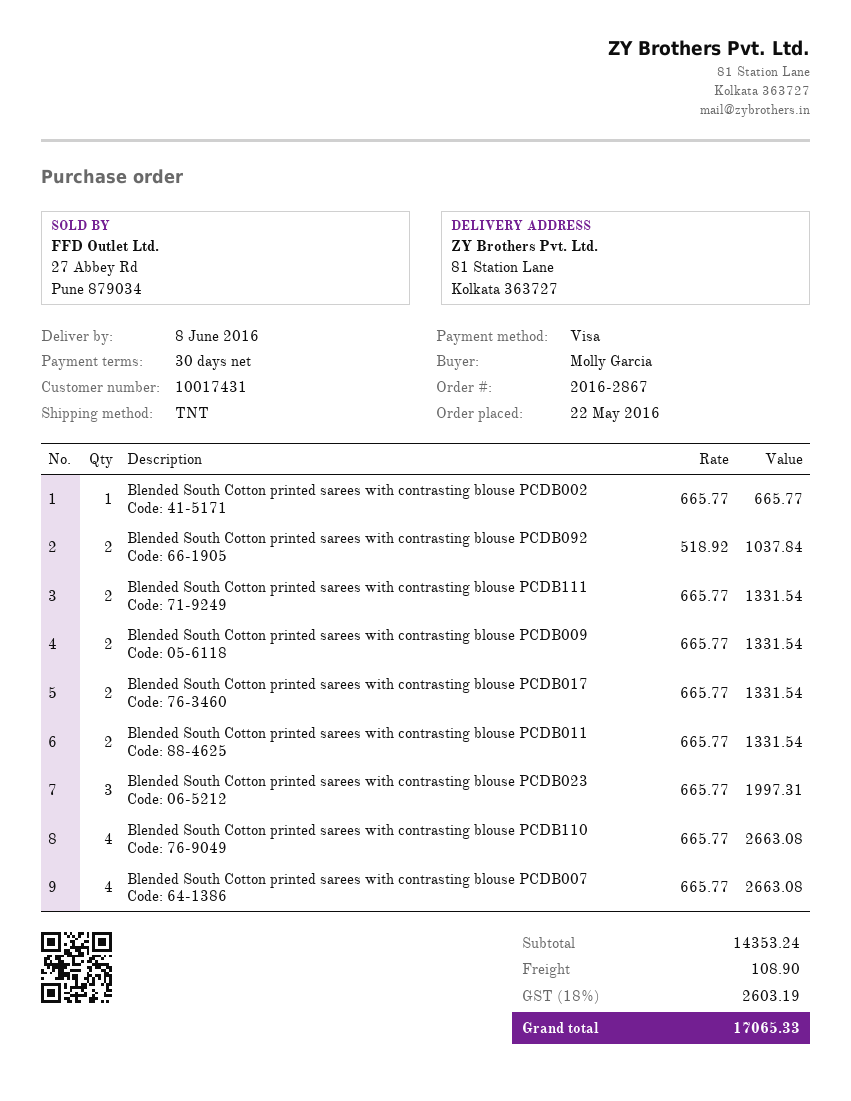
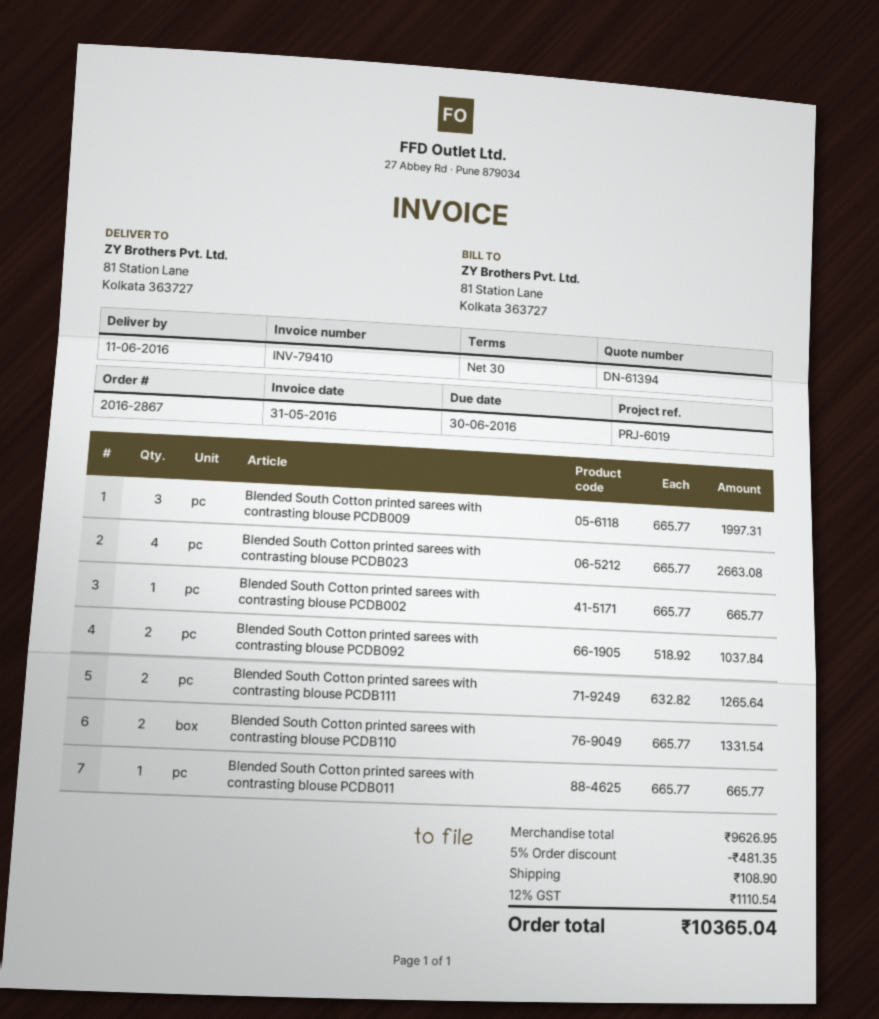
delivery date: 2016-06-08 -> 2016-06-11
Blended South Cotton printed sarees with contrasting blouse PCDB111: 2 x 665.77 = 1331.54 -> 2 x 632.82 = 1265.64
Blended South Cotton printed sarees with contrasting blouse PCDB009: 2 x 665.77 = 1331.54 -> 3 x 665.77 = 1997.31
Blended South Cotton printed sarees with contrasting blouse PCDB017: 2 x 665.77 = 1331.54 -> none
Blended South Cotton printed sarees with contrasting blouse PCDB011: 2 x 665.77 = 1331.54 -> 1 x 665.77 = 665.77
Blended South Cotton printed sarees with contrasting blouse PCDB023: 3 x 665.77 = 1997.31 -> 4 x 665.77 = 2663.08
Blended South Cotton printed sarees with contrasting blouse PCDB110: 4 x 665.77 = 2663.08 -> 2 x 665.77 = 1331.54
Blended South Cotton printed sarees with contrasting blouse PCDB007: 4 x 665.77 = 2663.08 -> none
subtotal: 14353.24 -> 9626.95
discount: none -> 5% = 481.35
tax: 18% = 2603.19 -> 12% = 1110.54
total: 17065.33 -> 10365.04

